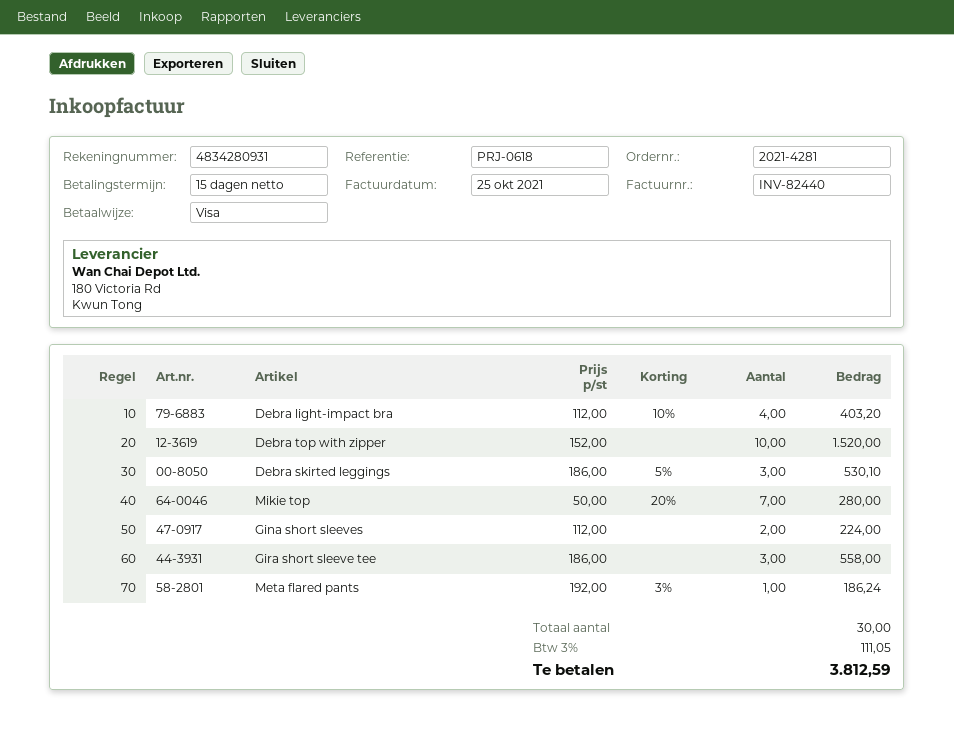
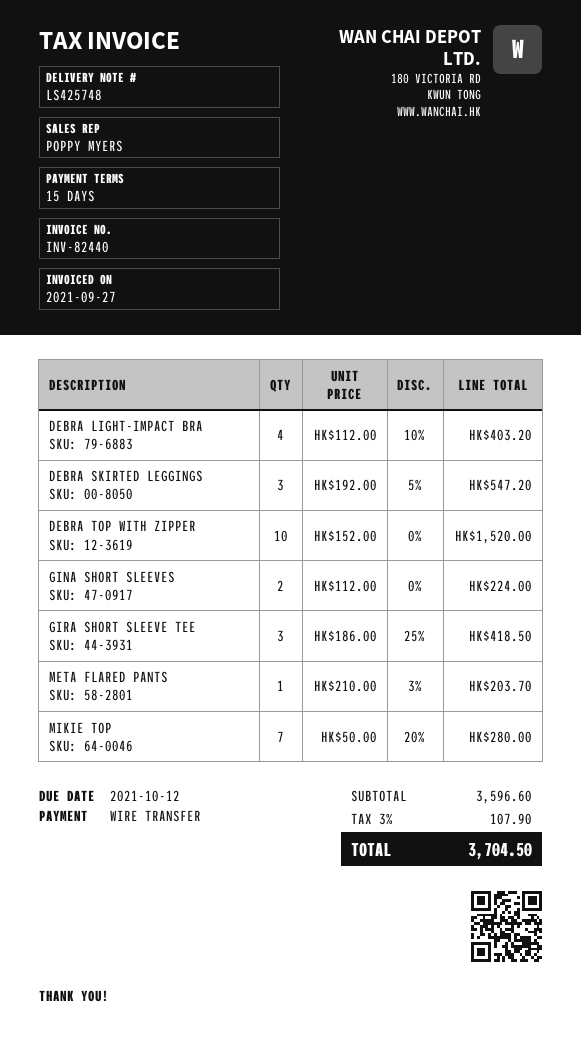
invoice date: 2021-10-25 -> 2021-09-27
payment method: Visa -> bank transfer
Debra skirted leggings: 3 x 186.00 - 5% = 530.10 -> 3 x 192.00 - 5% = 547.20
Gira short sleeve tee: 3 x 186.00 = 558.00 -> 3 x 186.00 - 25% = 418.50
Meta flared pants: 1 x 192.00 - 3% = 186.24 -> 1 x 210.00 - 3% = 203.70
tax: 3% = 111.05 -> 3% = 107.90
total: 3812.59 -> 3704.50

